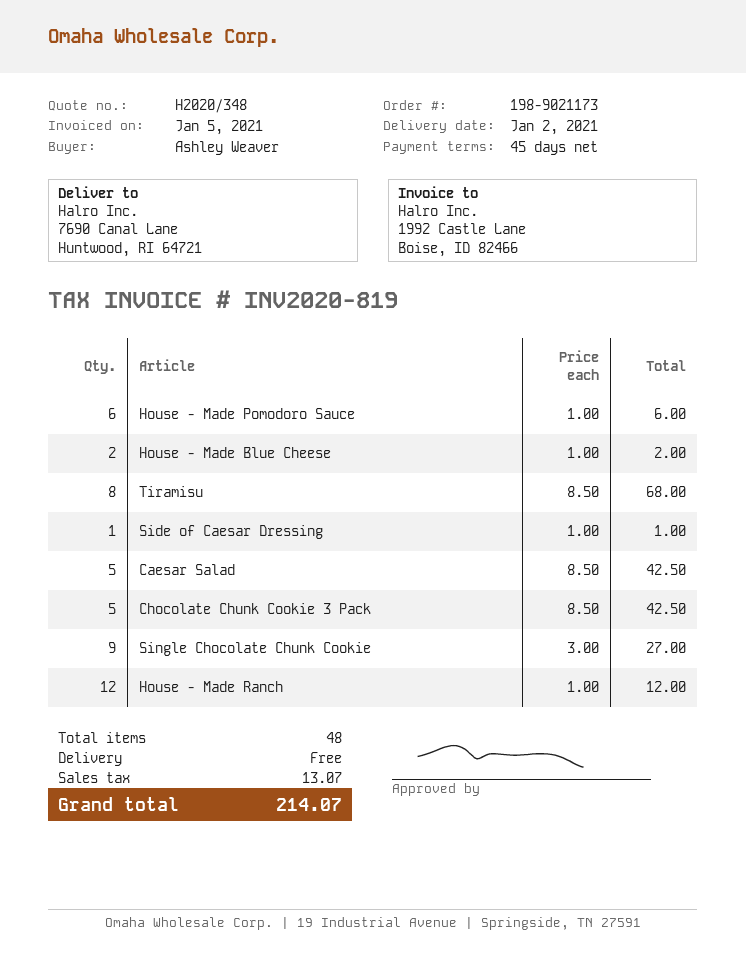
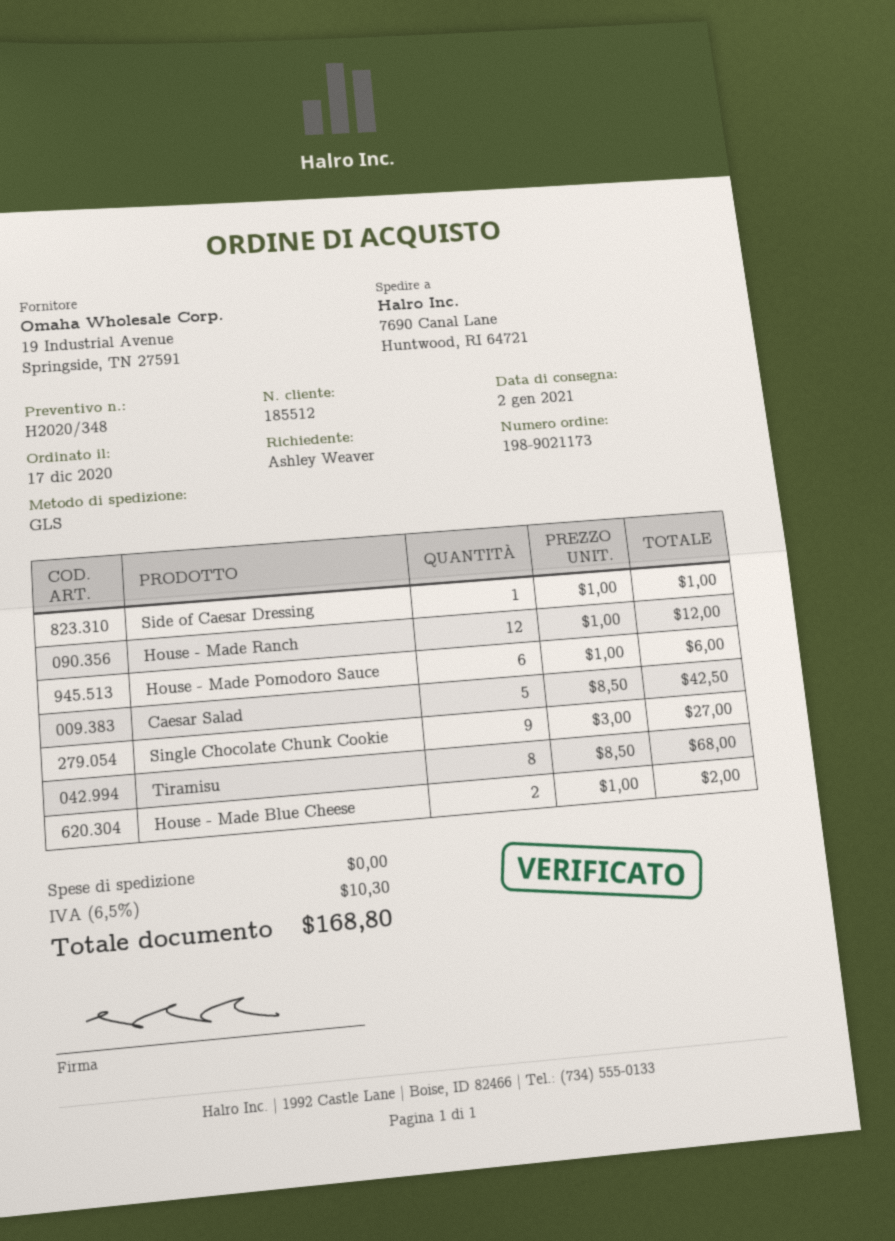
Chocolate Chunk Cookie 3 Pack: 5 x 8.50 = 42.50 -> none
tax: 13.07 -> 10.30
total: 214.07 -> 168.80

